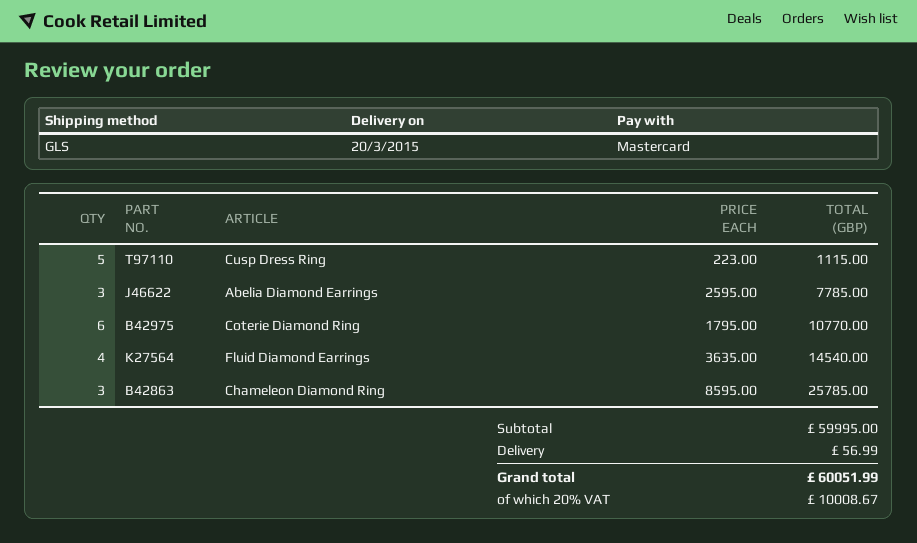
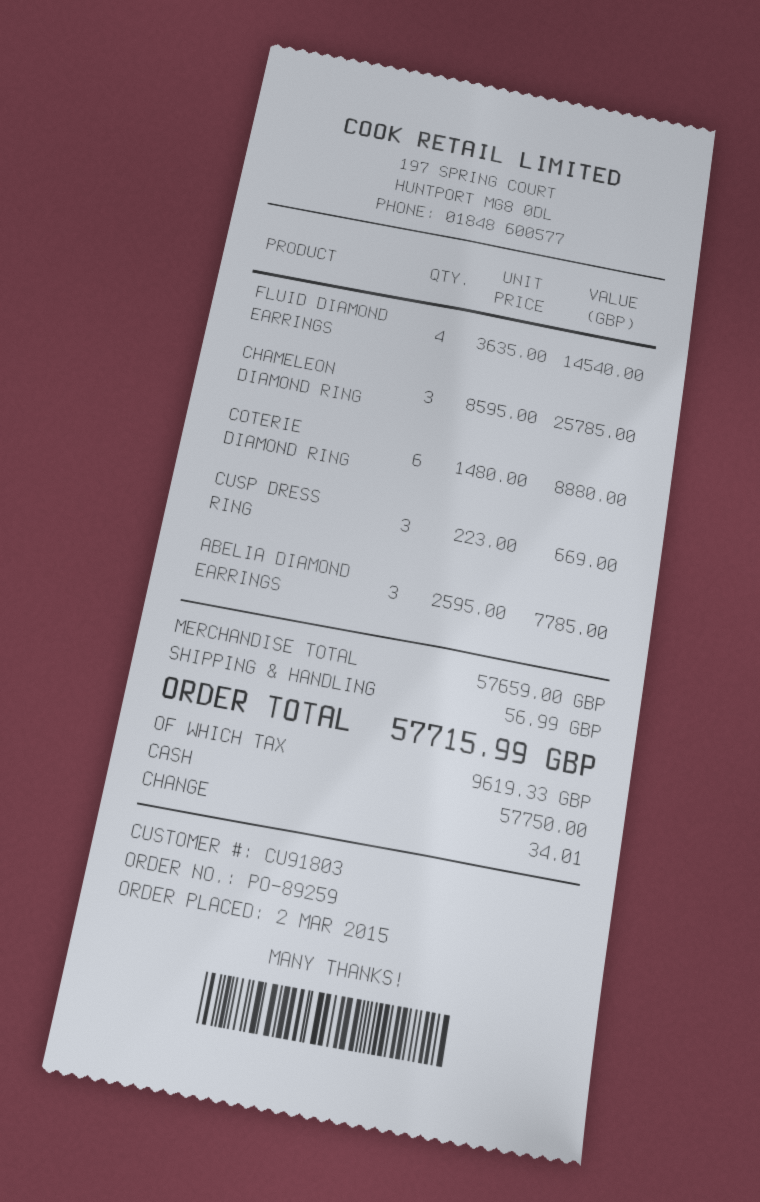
payment method: Mastercard -> cash
Cusp Dress Ring: 5 x 223.00 = 1115.00 -> 3 x 223.00 = 669.00
Coterie Diamond Ring: 6 x 1795.00 = 10770.00 -> 6 x 1480.00 = 8880.00
subtotal: 59995.00 -> 57659.00
tax: 10008.67 -> 9619.33
total: 60051.99 -> 57715.99

